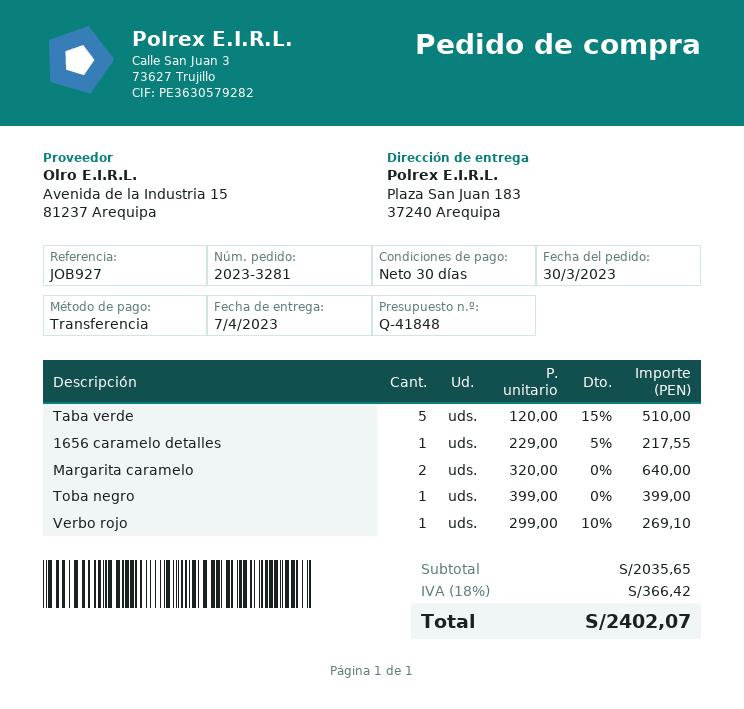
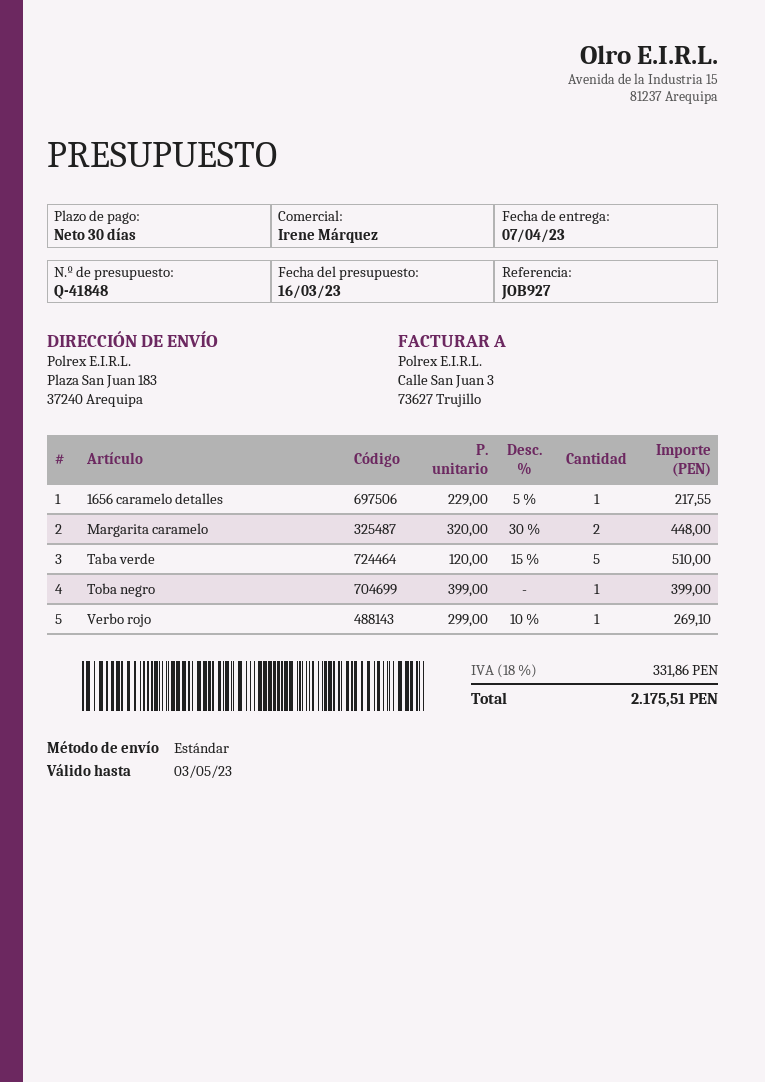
Margarita caramelo: 2 x 320.00 = 640.00 -> 2 x 320.00 - 30% = 448.00
tax: 18% = 366.42 -> 18% = 331.86
total: 2402.07 -> 2175.51

